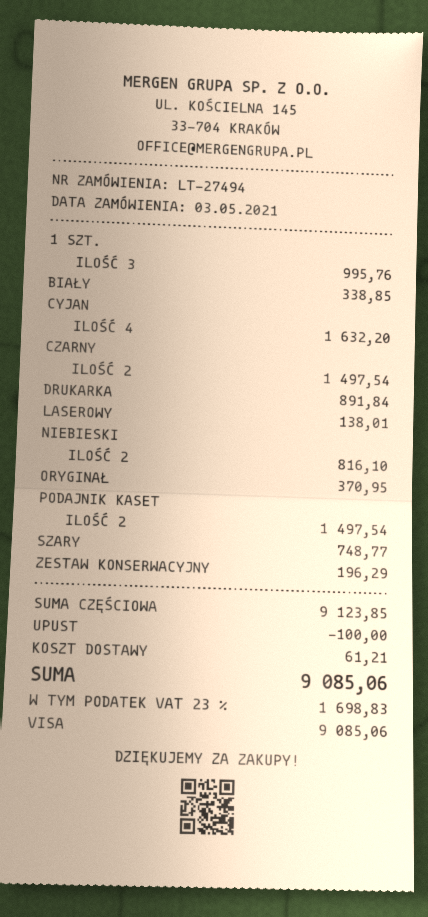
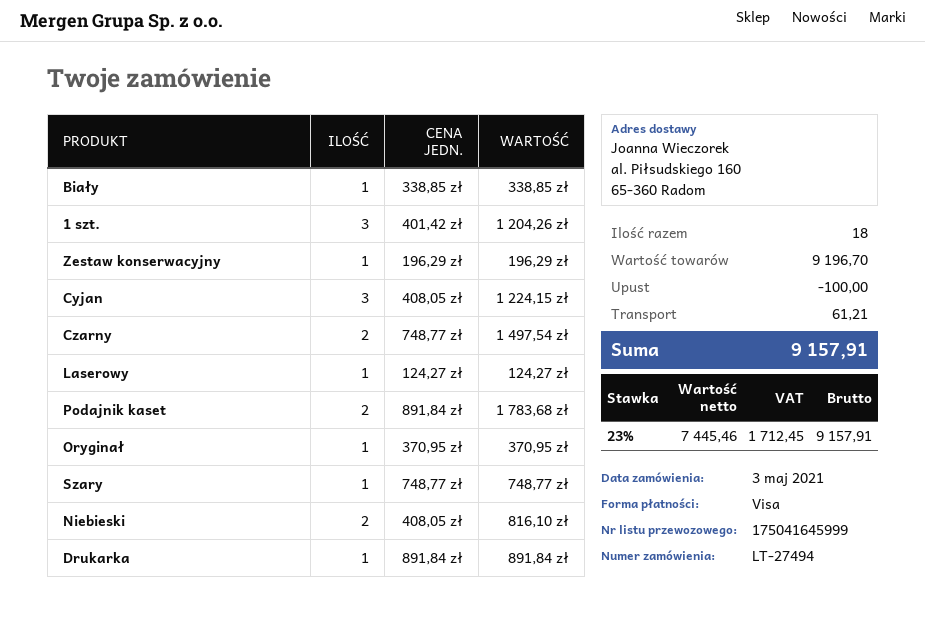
1 SZT.: 3 for 995.76 -> 3 for 1204.26
CYJAN: 4 for 1632.20 -> 3 for 1224.15
LASEROWY: 1 for 138.01 -> 1 for 124.27
PODAJNIK KASET: 2 for 1497.54 -> 2 for 1783.68
subtotal: 9123.85 -> 9196.70
tax: 23% = 1698.83 -> 23% = 1712.45
total: 9085.06 -> 9157.91

